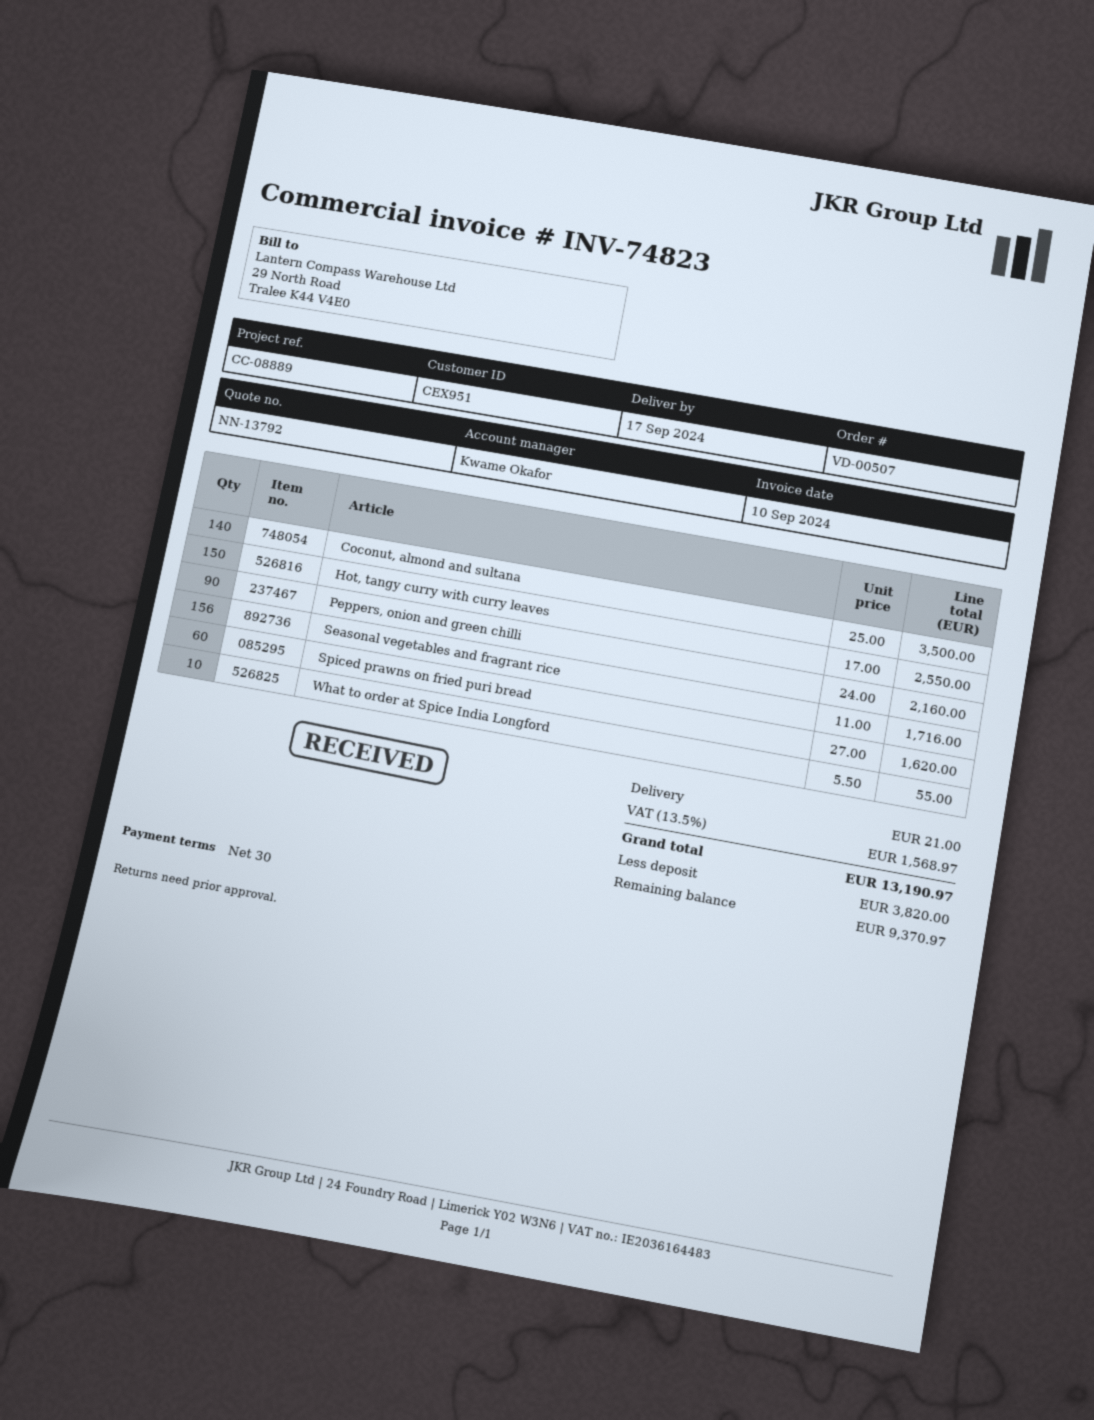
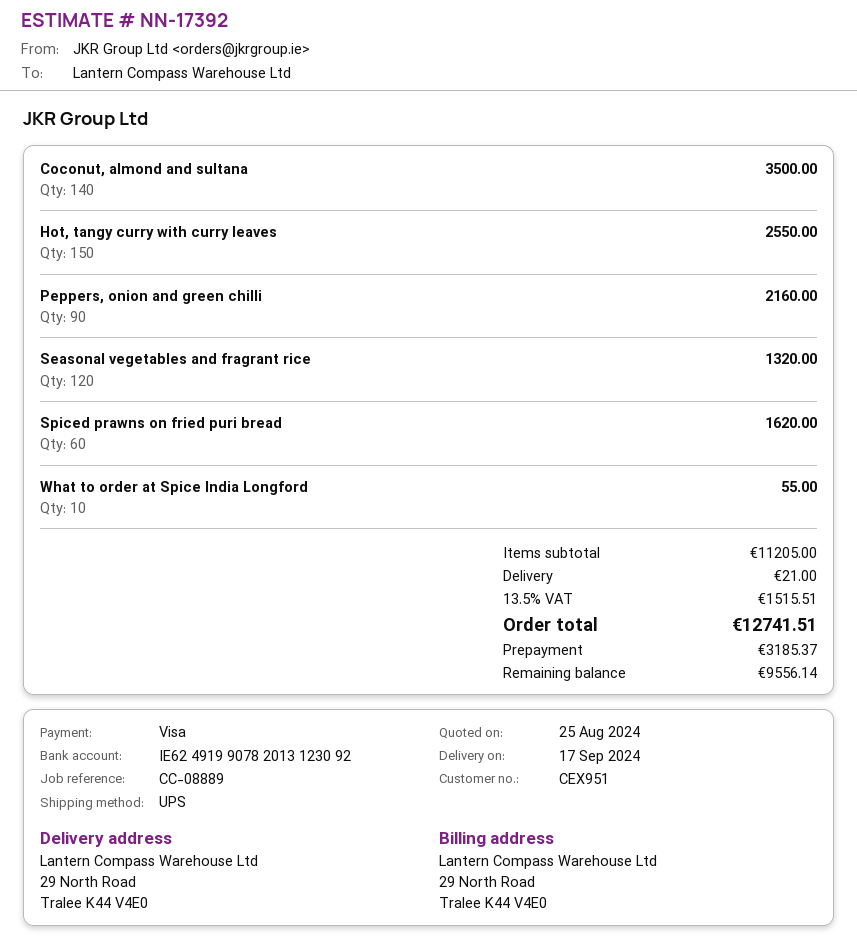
quote number: NN-13792 -> NN-17392
Seasonal vegetables and fragrant rice: 156 for 1716.00 -> 120 for 1320.00
tax: 13.5% = 1568.97 -> 13.5% = 1515.51
total: 13190.97 -> 12741.51
deposit: 3820.00 -> 3185.37
balance: 9370.97 -> 9556.14

